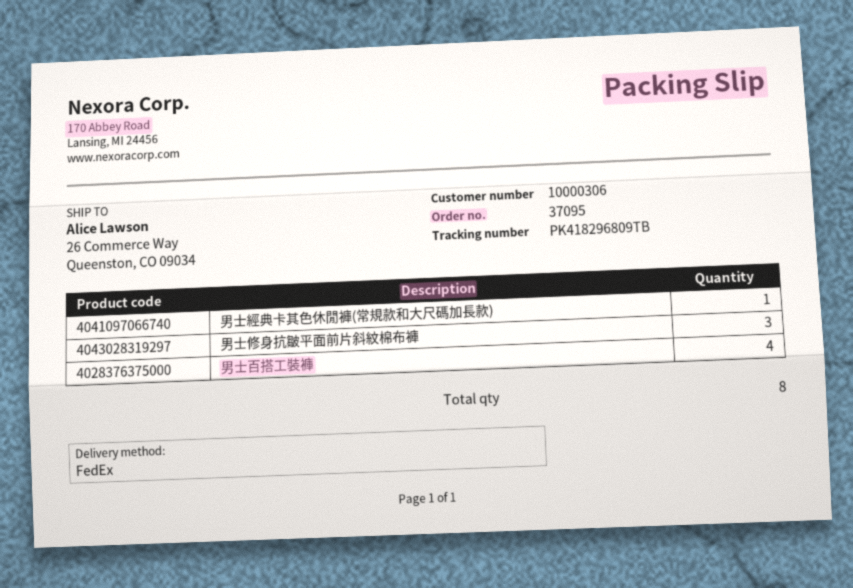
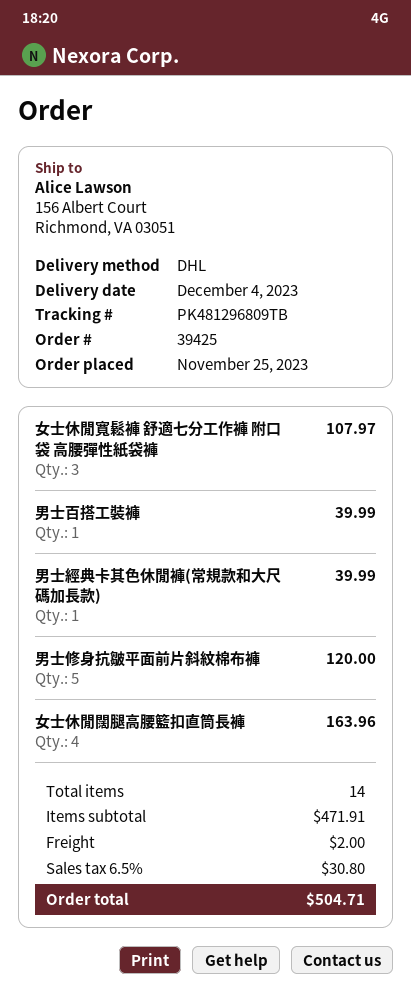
order number: 37095 -> 39425
shipping method: FedEx -> DHL
tracking number: PK418296809TB -> PK481296809TB
ship to: 26 Commerce Way, Queenston, CO 09034 -> 156 Albert Court, Richmond, VA 03051
男士修身抗皺平面前片斜紋棉布褲: 3 -> 5
男士百搭工裝褲: 4 -> 1
女士休閒寬鬆褲 舒適七分工作褲 附口袋 高腰彈性紙袋褲: none -> 3
女士休閒闊腿高腰籃扣直筒長褲: none -> 4
total quantity: 8 -> 14

